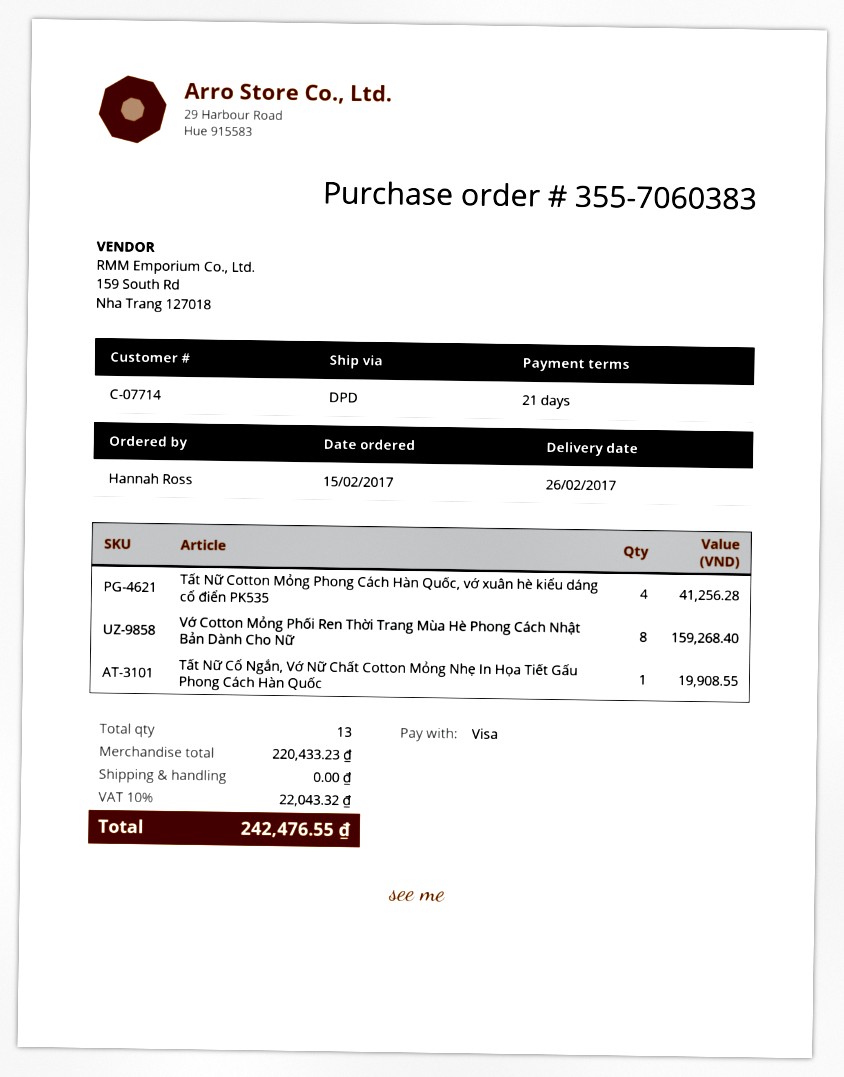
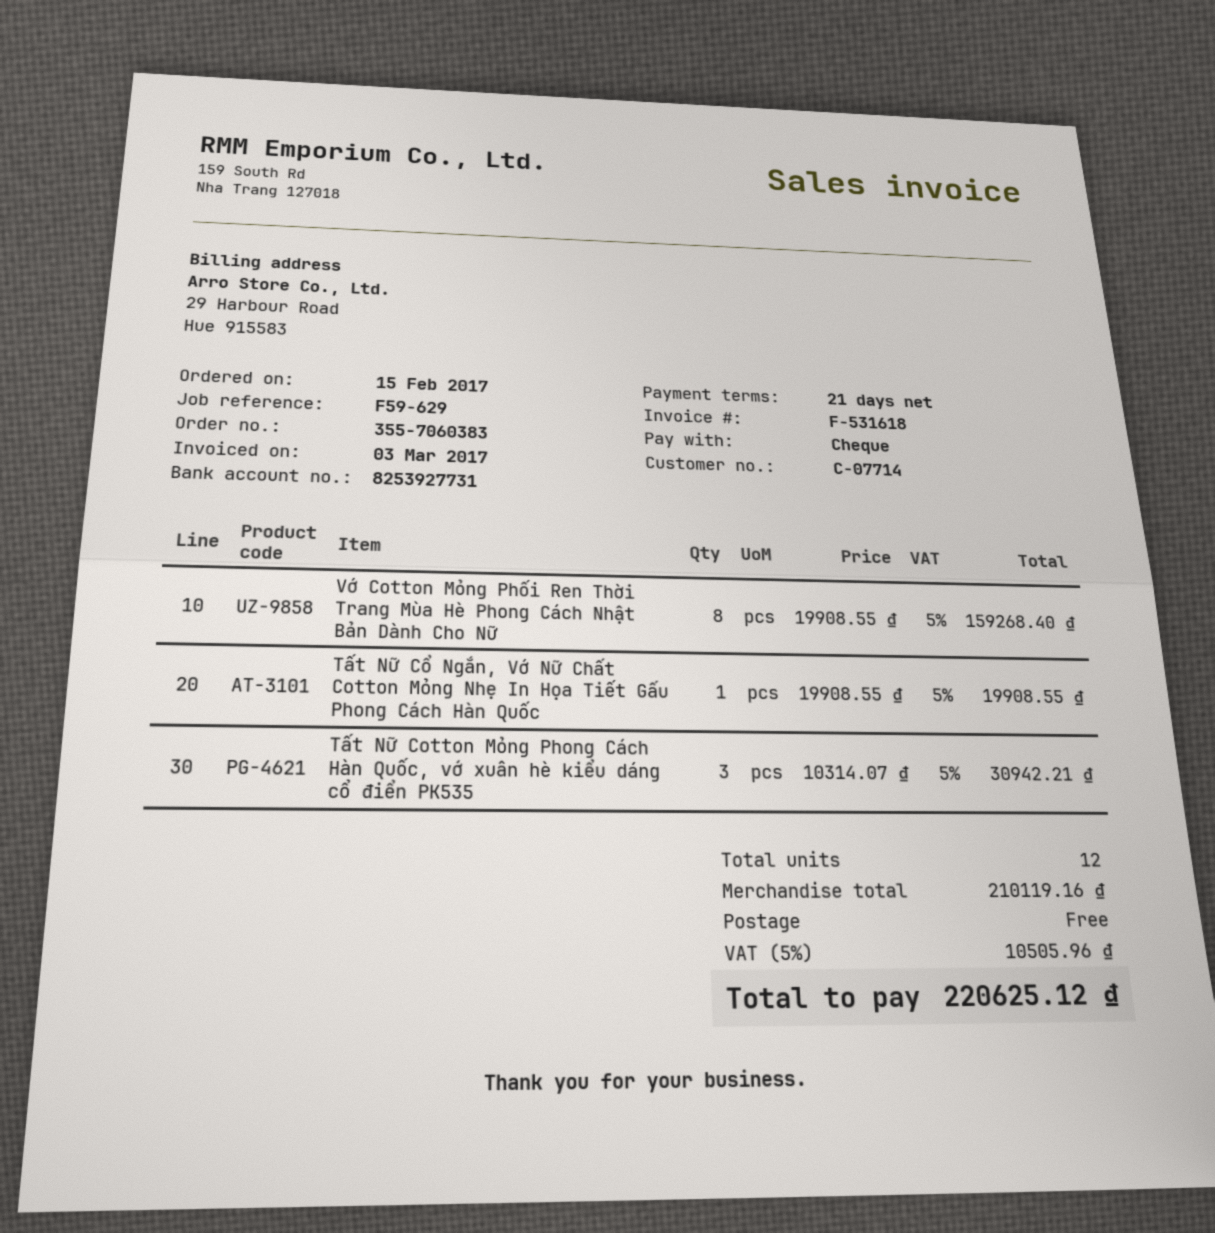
payment method: Visa -> cheque
Tất Nữ Cotton Mỏng Phong Cách Hàn Quốc, vớ xuân hè kiểu dáng cổ điển PK535: 4 for 41256.28 -> 3 for 30942.21
total quantity: 13 -> 12
subtotal: 220433.23 -> 210119.16
tax: 10% = 22043.32 -> 5% = 10505.96
total: 242476.55 -> 220625.12

